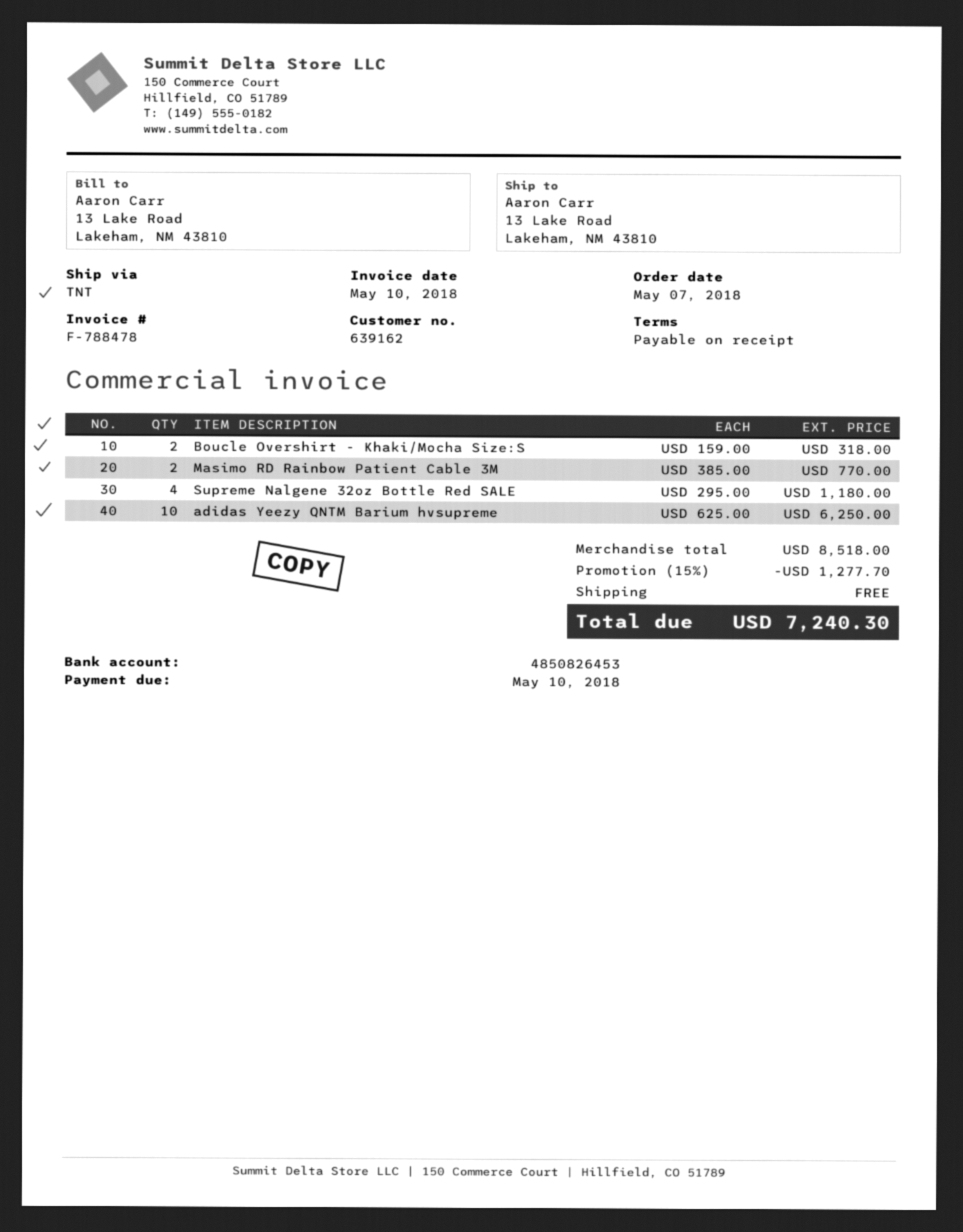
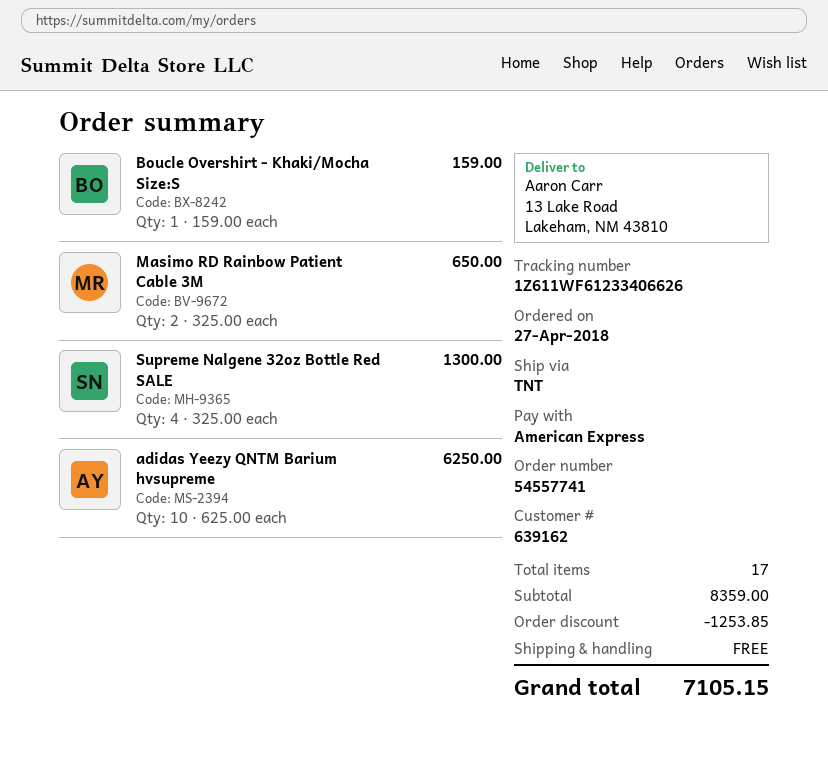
order date: 2018-05-07 -> 2018-04-27
Boucle Overshirt - Khaki/Mocha Size:S: 2 x 159.00 = 318.00 -> 1 x 159.00 = 159.00
Masimo RD Rainbow Patient Cable 3M: 2 x 385.00 = 770.00 -> 2 x 325.00 = 650.00
Supreme Nalgene 32oz Bottle Red SALE: 4 x 295.00 = 1180.00 -> 4 x 325.00 = 1300.00
subtotal: 8518.00 -> 8359.00
discount: 1277.70 -> 1253.85
total: 7240.30 -> 7105.15

